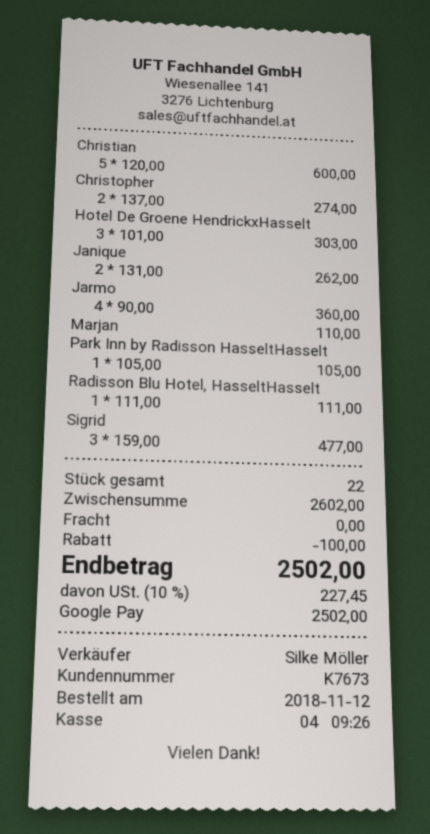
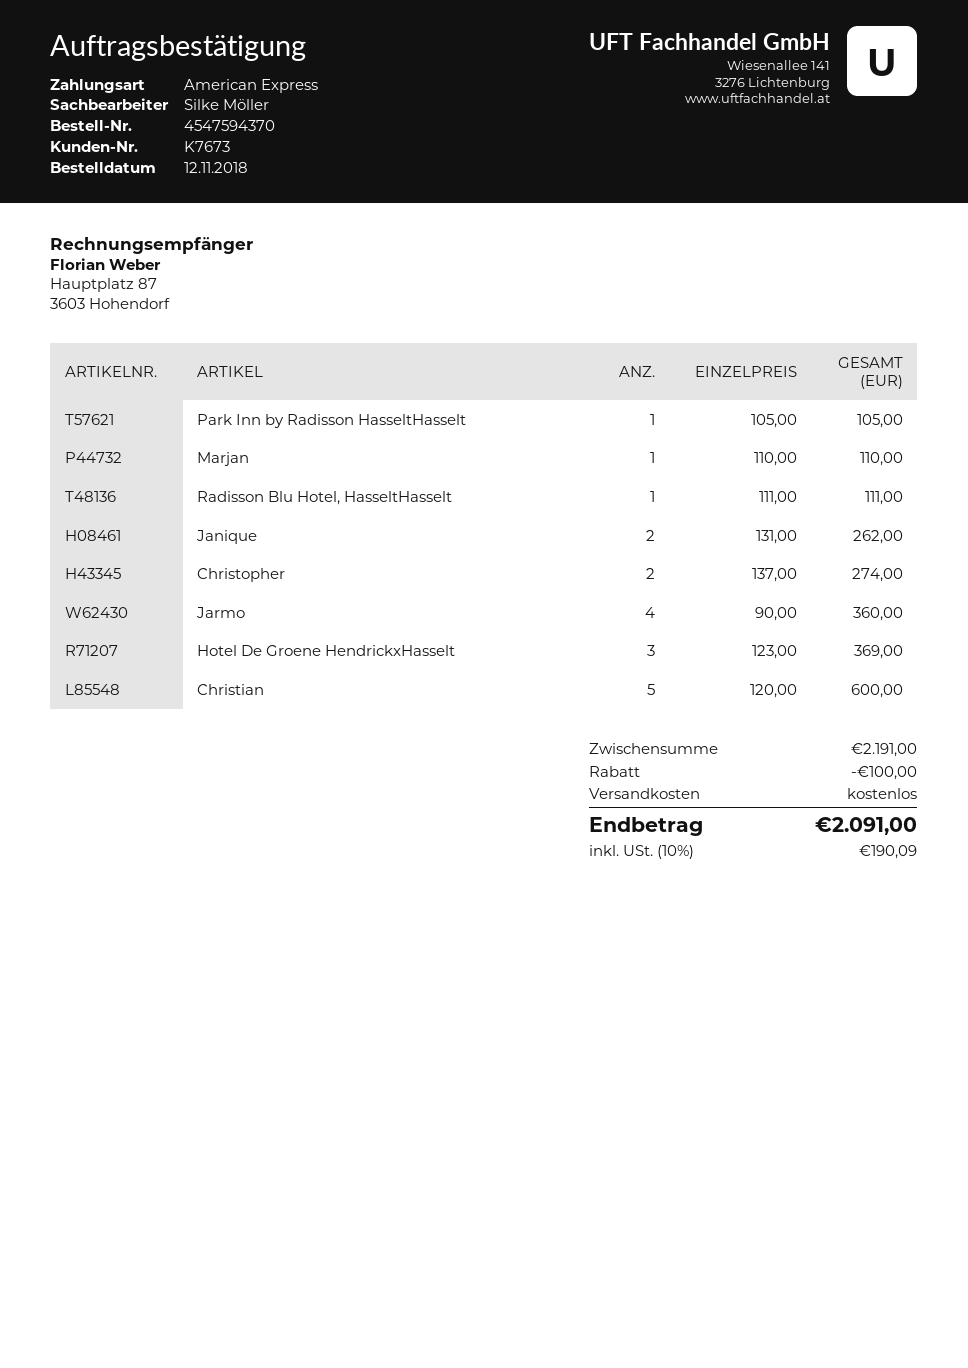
payment method: Google Pay -> American Express
Hotel De Groene HendrickxHasselt: 3 x 101.00 = 303.00 -> 3 x 123.00 = 369.00
Sigrid: 3 x 159.00 = 477.00 -> none
subtotal: 2602.00 -> 2191.00
tax: 10% = 227.45 -> 10% = 190.09
total: 2502.00 -> 2091.00

